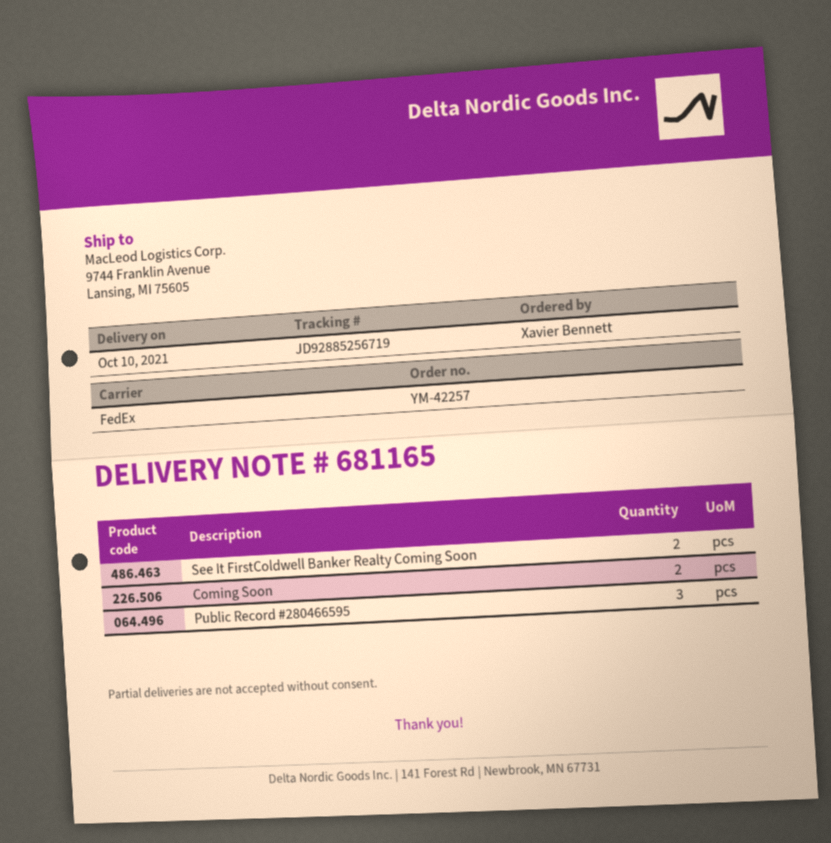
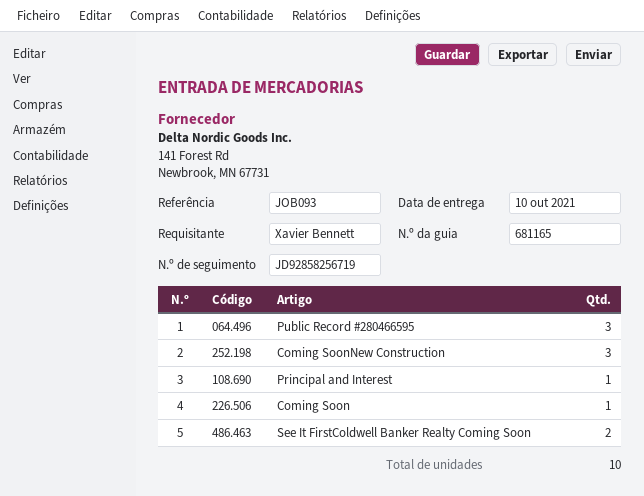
tracking number: JD92885256719 -> JD92858256719
Coming Soon: 2 -> 1
Coming SoonNew Construction: none -> 3
Principal and Interest: none -> 1

